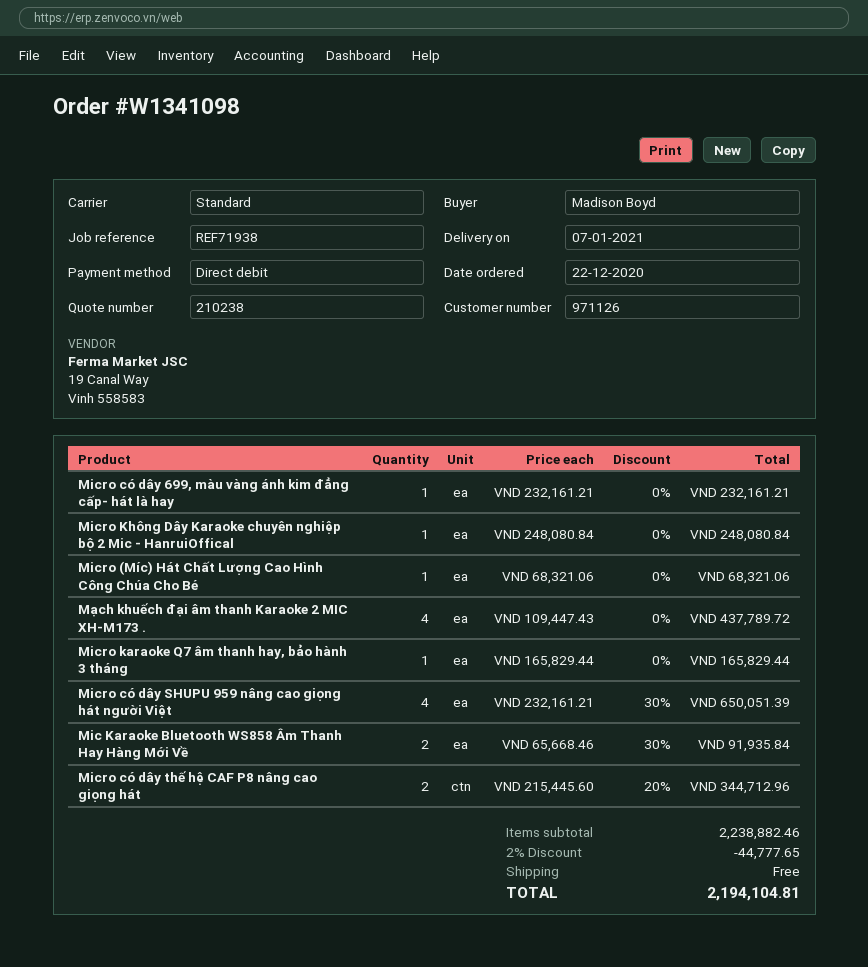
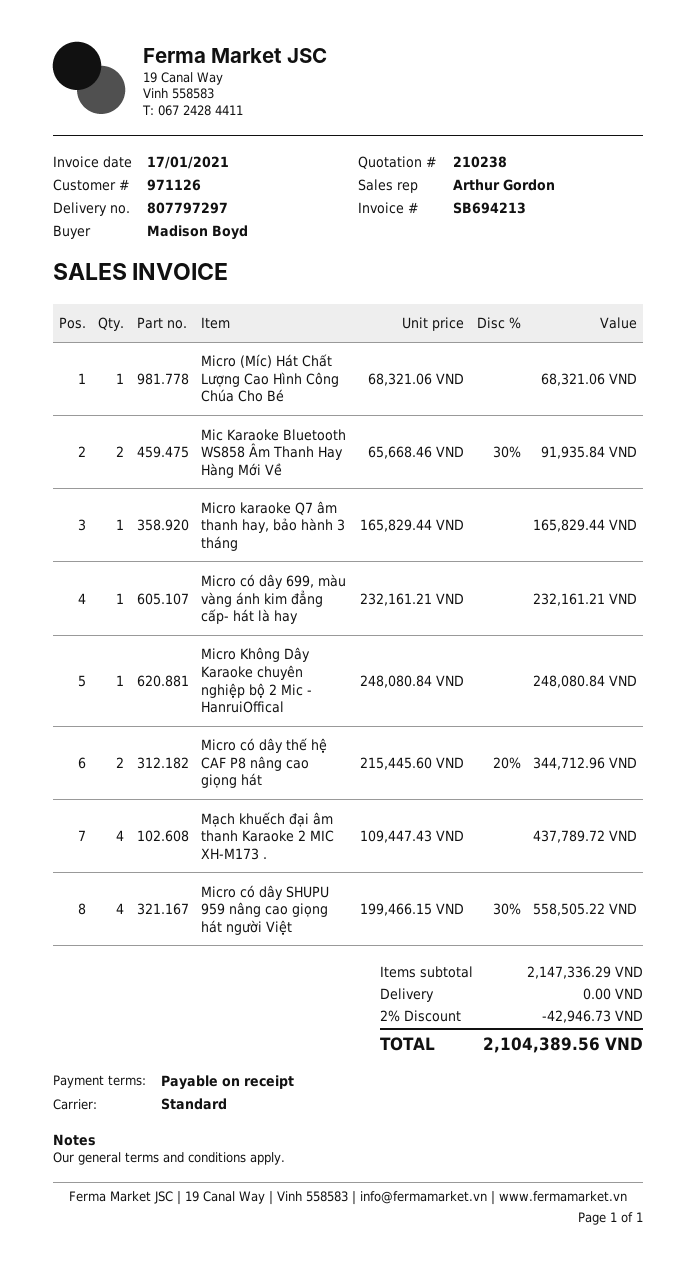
Micro có dây SHUPU 959 nâng cao giọng hát người Việt: 4 x 232161.21 - 30% = 650051.39 -> 4 x 199466.15 - 30% = 558505.22
subtotal: 2238882.46 -> 2147336.29
discount: 2% = 44777.65 -> 2% = 42946.73
total: 2194104.81 -> 2104389.56

